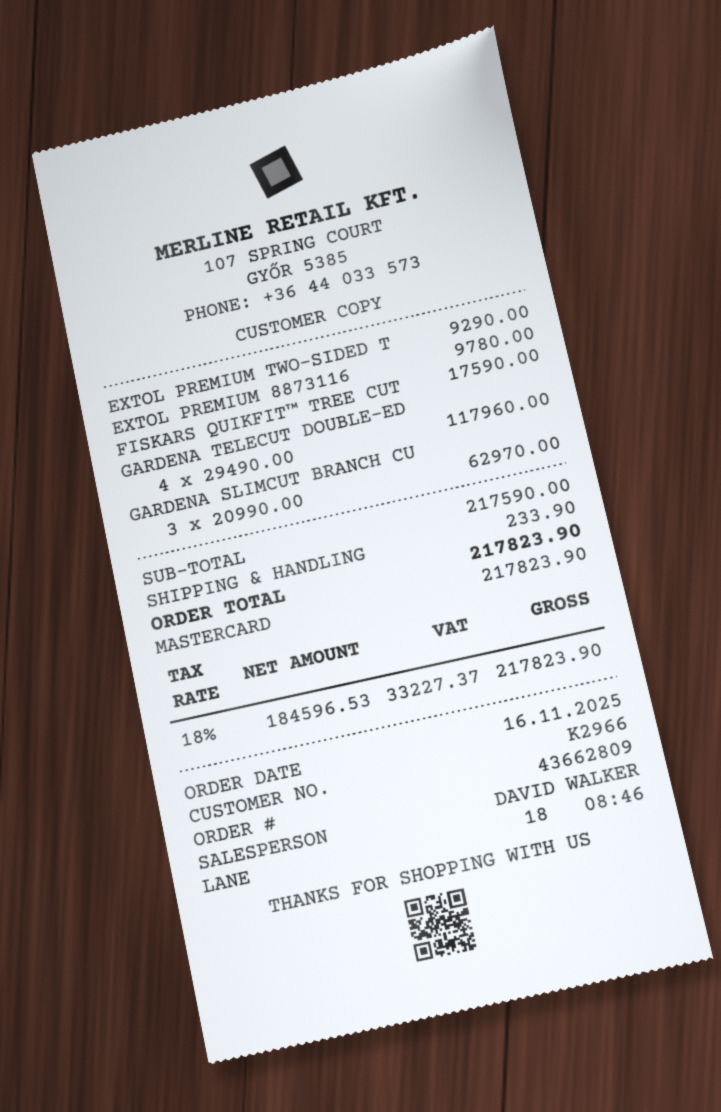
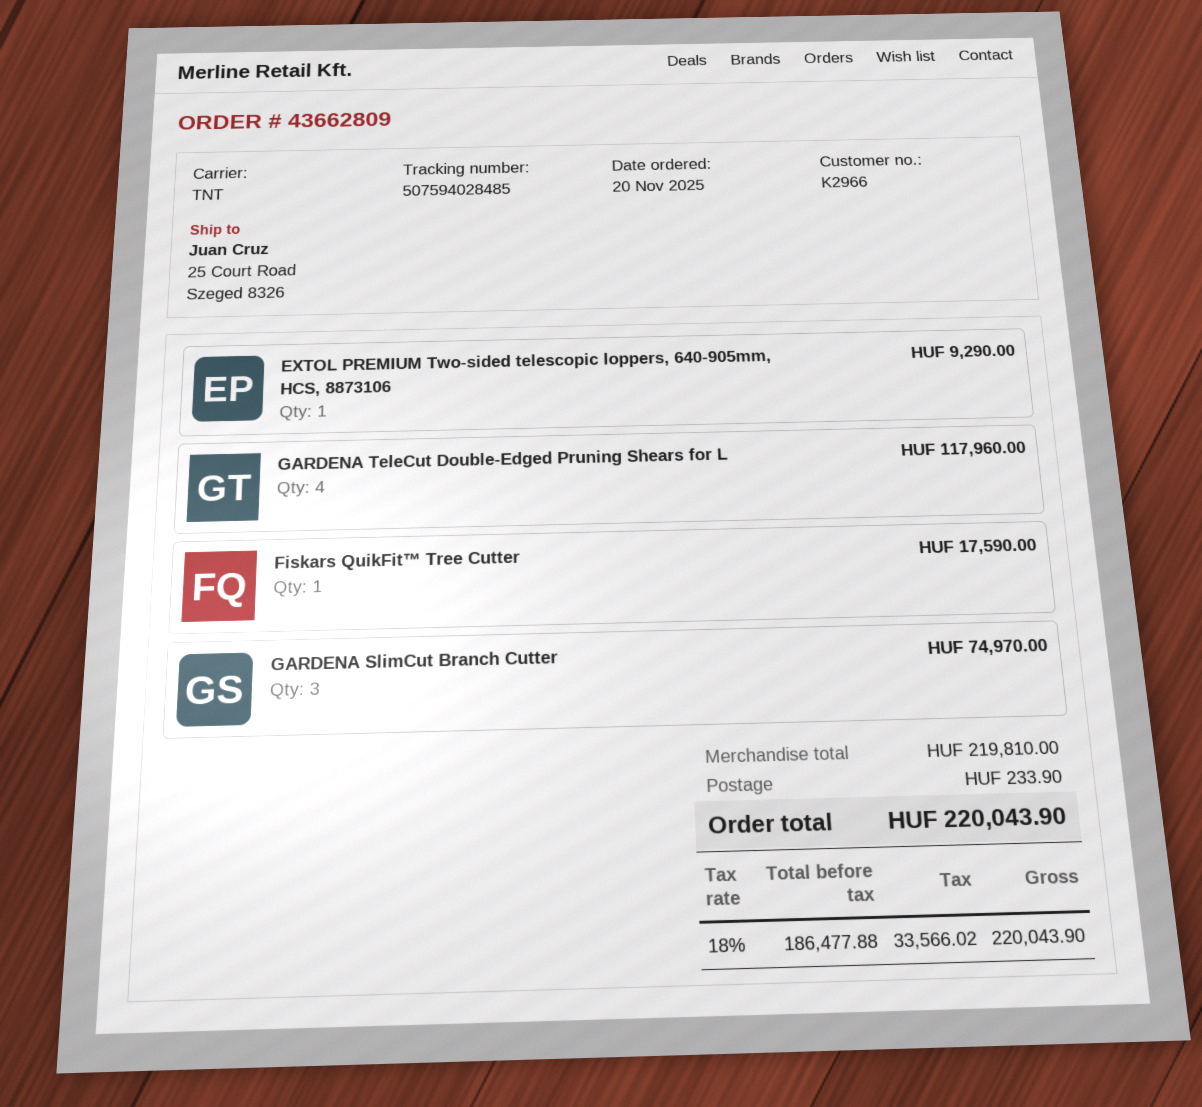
order date: 2025-11-16 -> 2025-11-20
EXTOL PREMIUM 8873116: 1 for 9780.00 -> none
GARDENA SLIMCUT BRANCH CU: 3 for 62970.00 -> 3 for 74970.00
subtotal: 217590.00 -> 219810.00
net: 184596.53 -> 186477.88
tax: 18% = 33227.37 -> 18% = 33566.02
total: 217823.90 -> 220043.90

